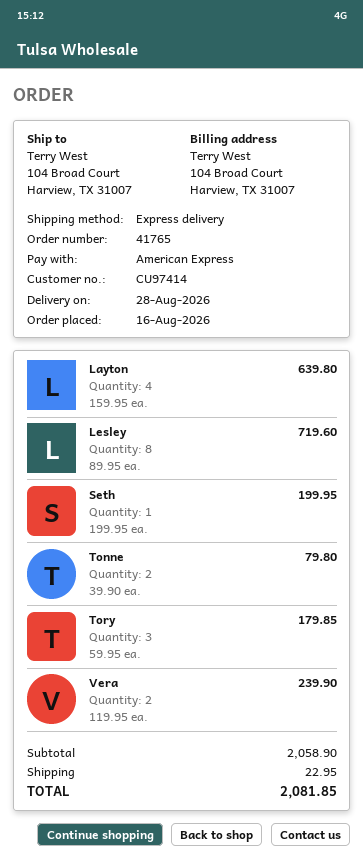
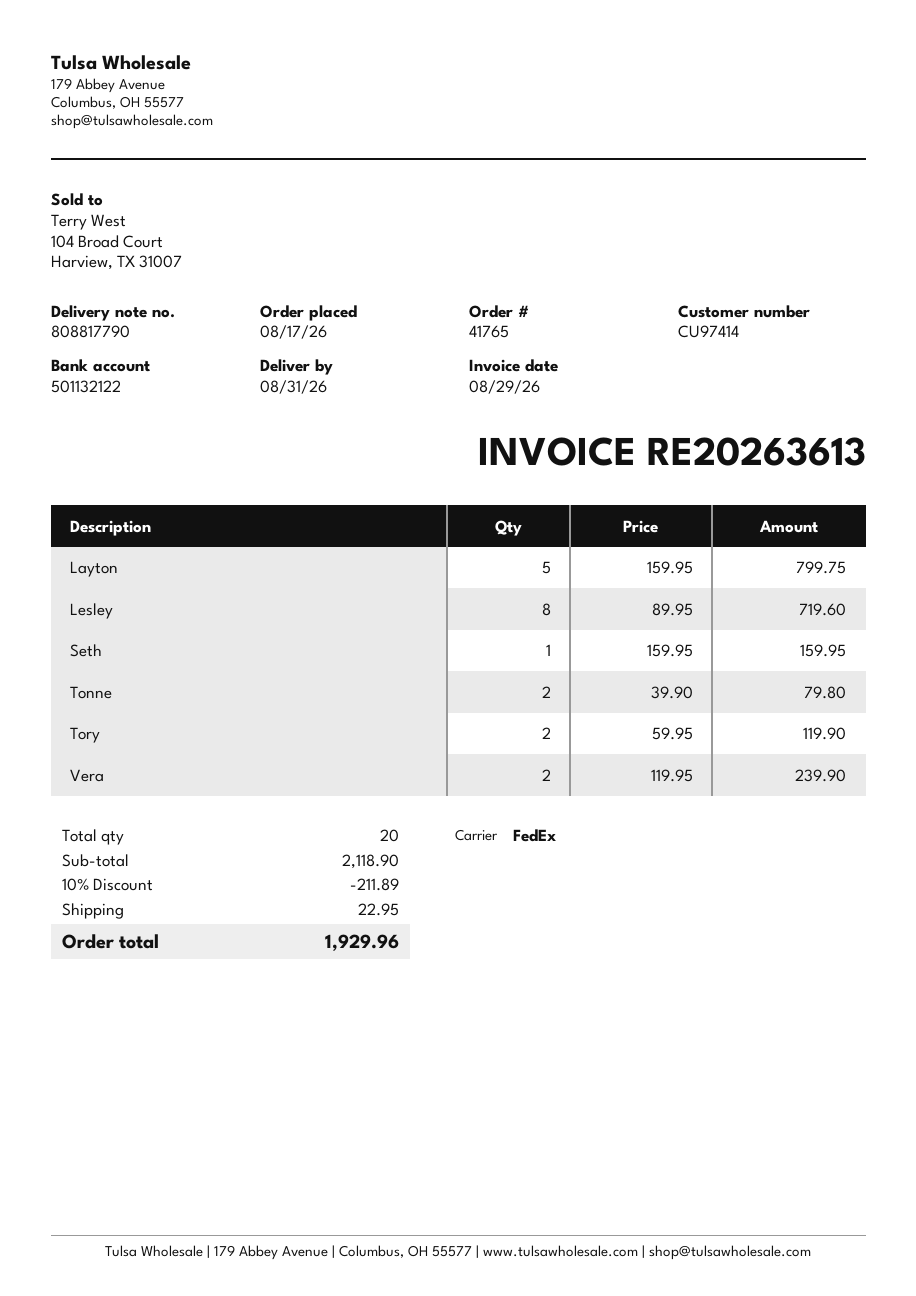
order date: 2026-08-16 -> 2026-08-17
delivery date: 2026-08-28 -> 2026-08-31
shipping method: express -> FedEx
Layton: 4 x 159.95 = 639.80 -> 5 x 159.95 = 799.75
Seth: 1 x 199.95 = 199.95 -> 1 x 159.95 = 159.95
Tory: 3 x 59.95 = 179.85 -> 2 x 59.95 = 119.90
subtotal: 2058.90 -> 2118.90
discount: none -> 10% = 211.89
total: 2081.85 -> 1929.96

